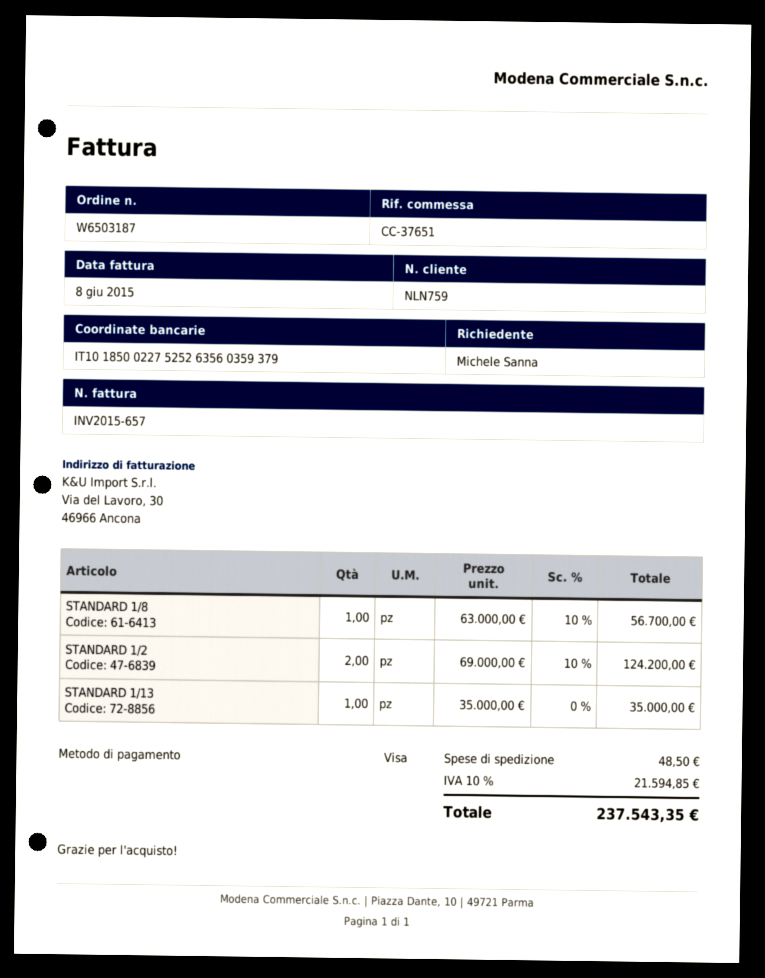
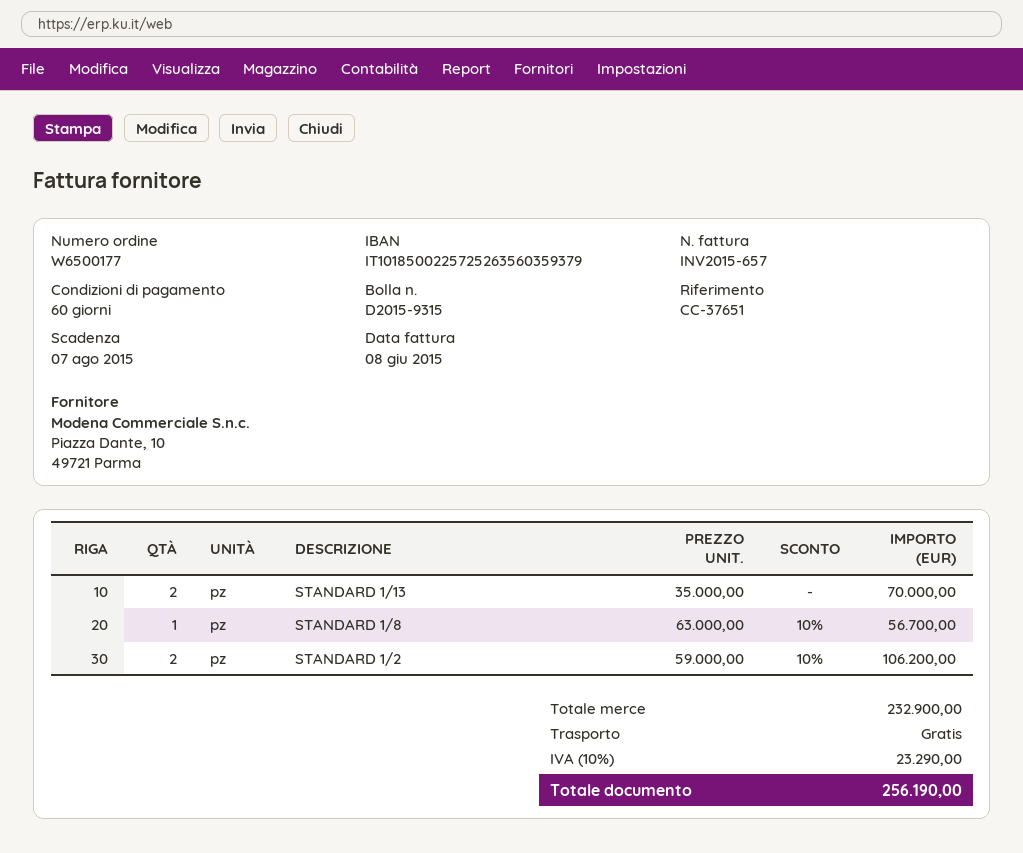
order number: W6503187 -> W6500177
bank account: IT1018500227525263560359379 -> IT1018500225725263560359379
STANDARD 1/2: 2 x 69000.00 - 10% = 124200.00 -> 2 x 59000.00 - 10% = 106200.00
STANDARD 1/13: 1 x 35000.00 = 35000.00 -> 2 x 35000.00 = 70000.00
shipping: 48.50 -> 0.00
tax: 10% = 21594.85 -> 10% = 23290.00
total: 237543.35 -> 256190.00

